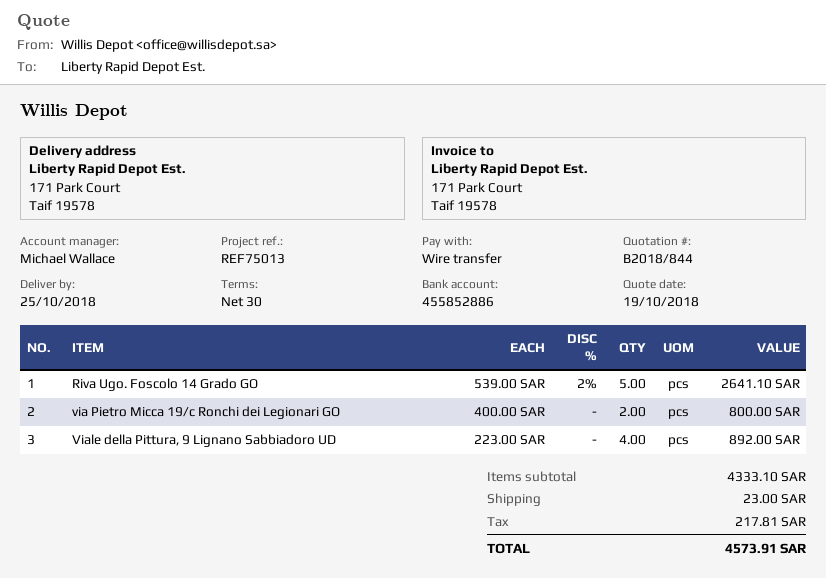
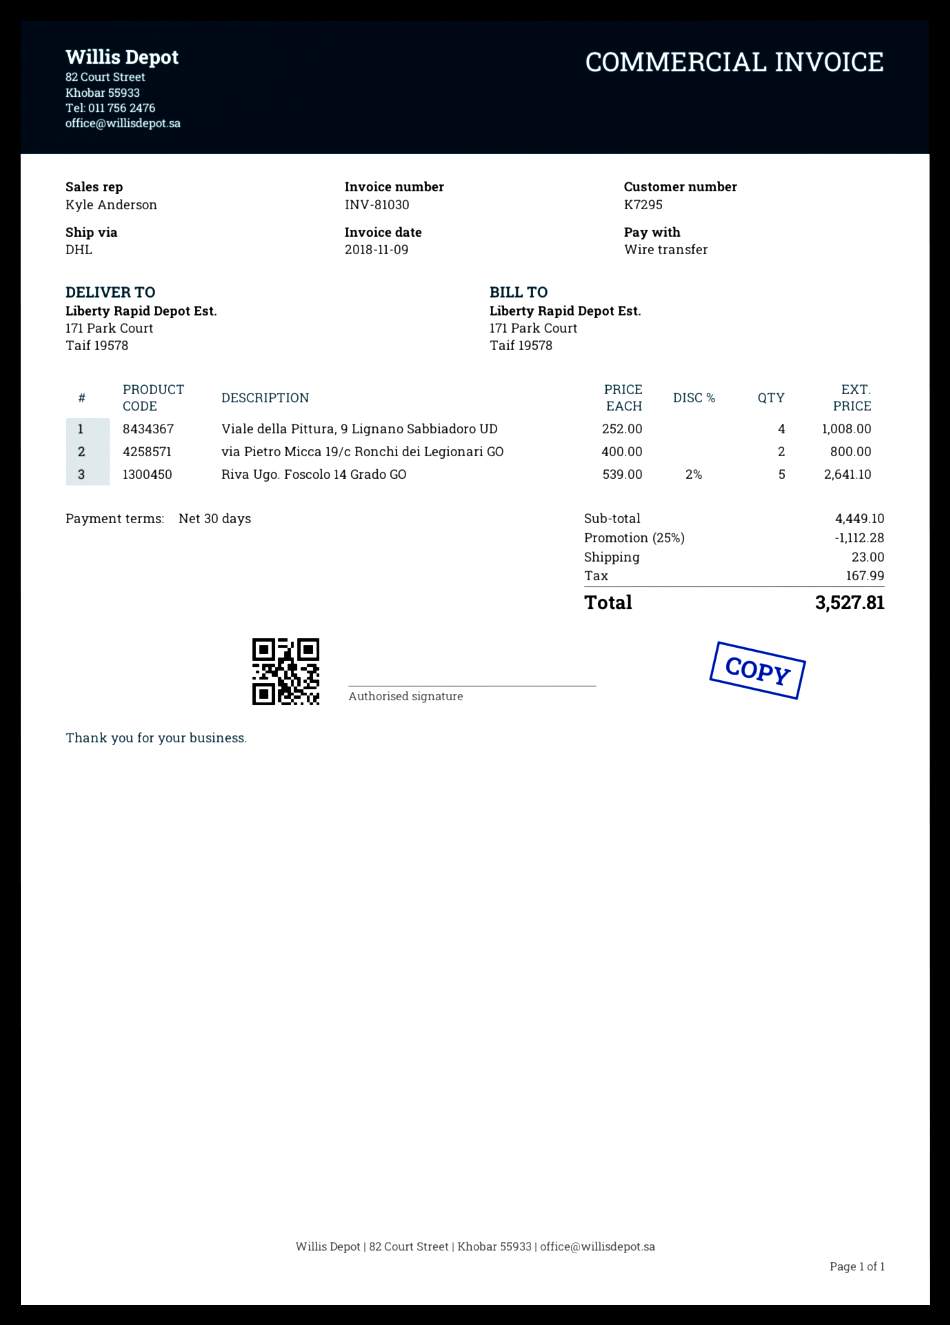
sales rep: Michael Wallace -> Kyle Anderson
Viale della Pittura, 9 Lignano Sabbiadoro UD: 4 x 223.00 = 892.00 -> 4 x 252.00 = 1008.00
subtotal: 4333.10 -> 4449.10
discount: none -> 25% = 1112.28
tax: 217.81 -> 167.99
total: 4573.91 -> 3527.81

